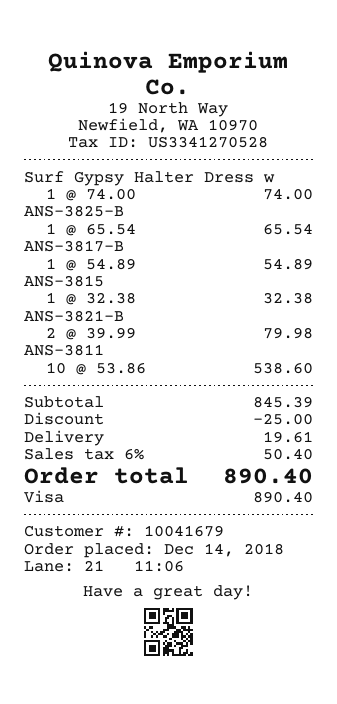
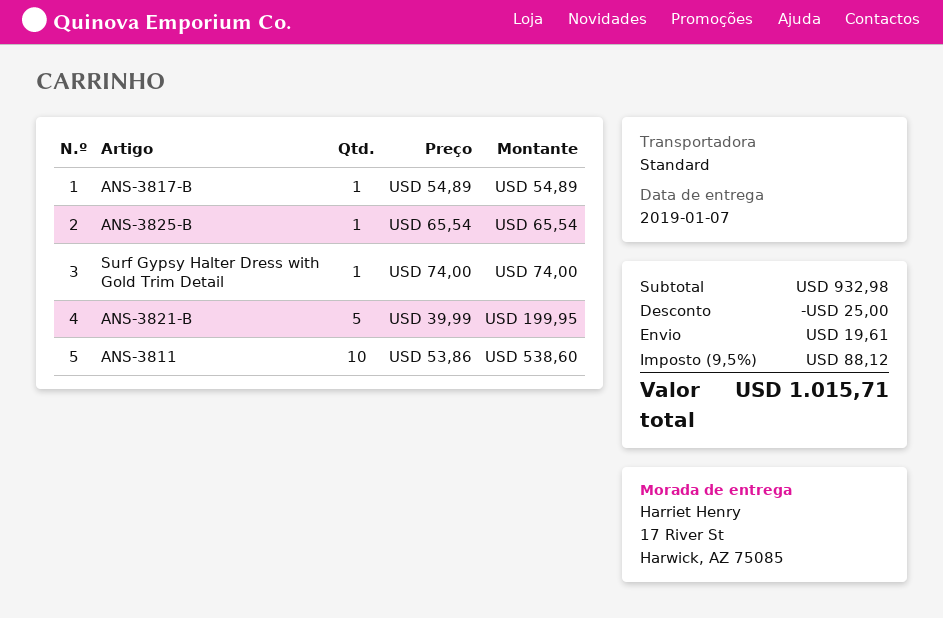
ANS-3815: 1 x 32.38 = 32.38 -> none
ANS-3821-B: 2 x 39.99 = 79.98 -> 5 x 39.99 = 199.95
subtotal: 845.39 -> 932.98
tax: 6% = 50.40 -> 9.5% = 88.12
total: 890.40 -> 1015.71

